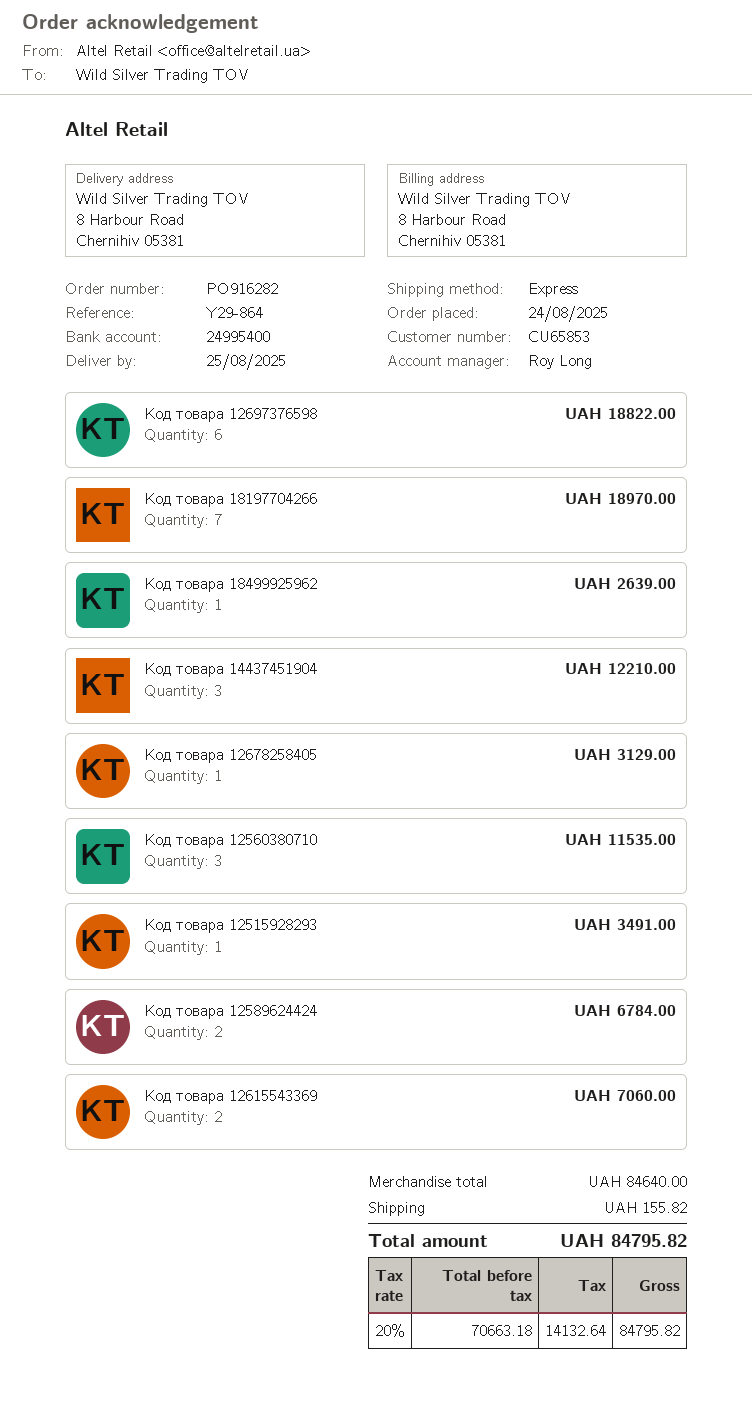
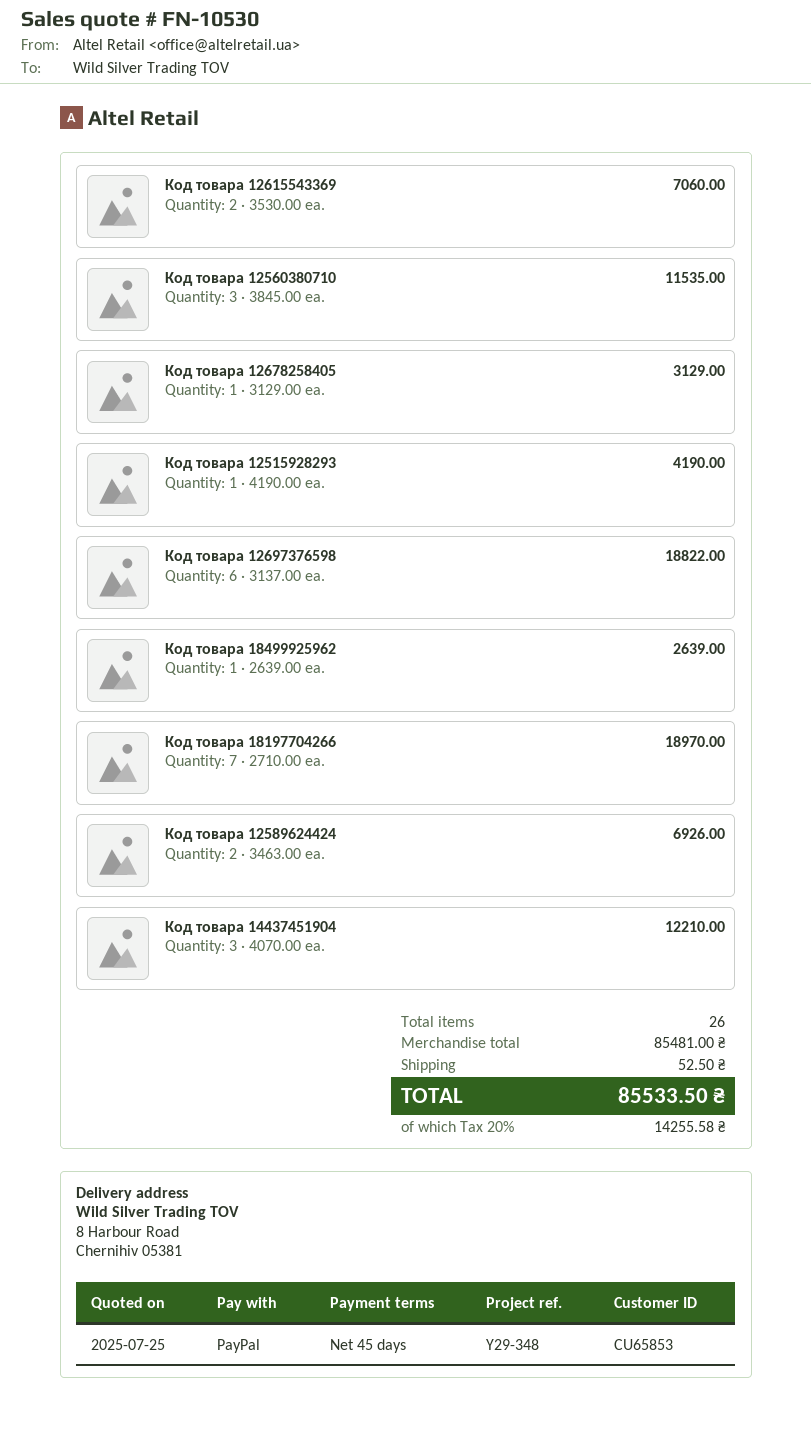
reference: Y29-864 -> Y29-348
Код товара 12515928293: 1 for 3491.00 -> 1 for 4190.00
Код товара 12589624424: 2 for 6784.00 -> 2 for 6926.00
subtotal: 84640.00 -> 85481.00
shipping: 155.82 -> 52.50
tax: 20% = 14132.64 -> 20% = 14255.58
total: 84795.82 -> 85533.50

